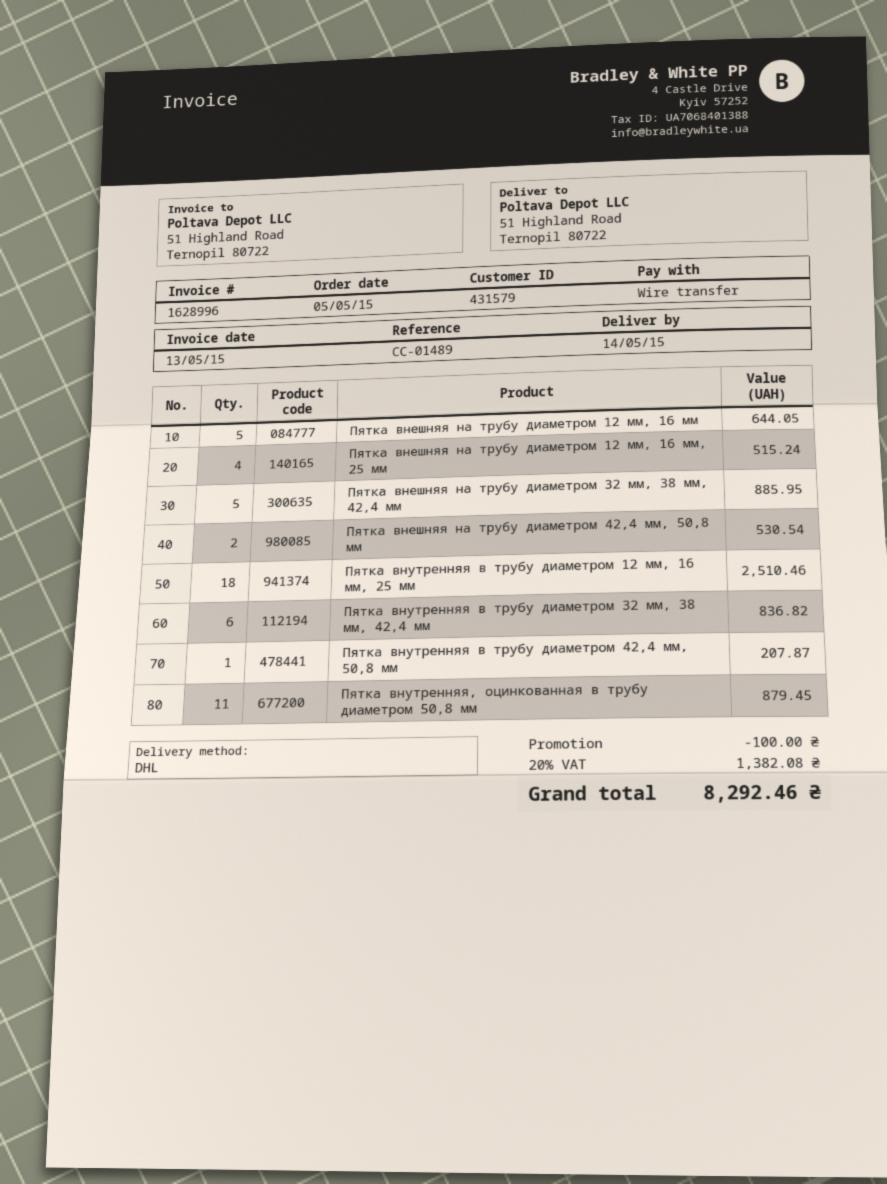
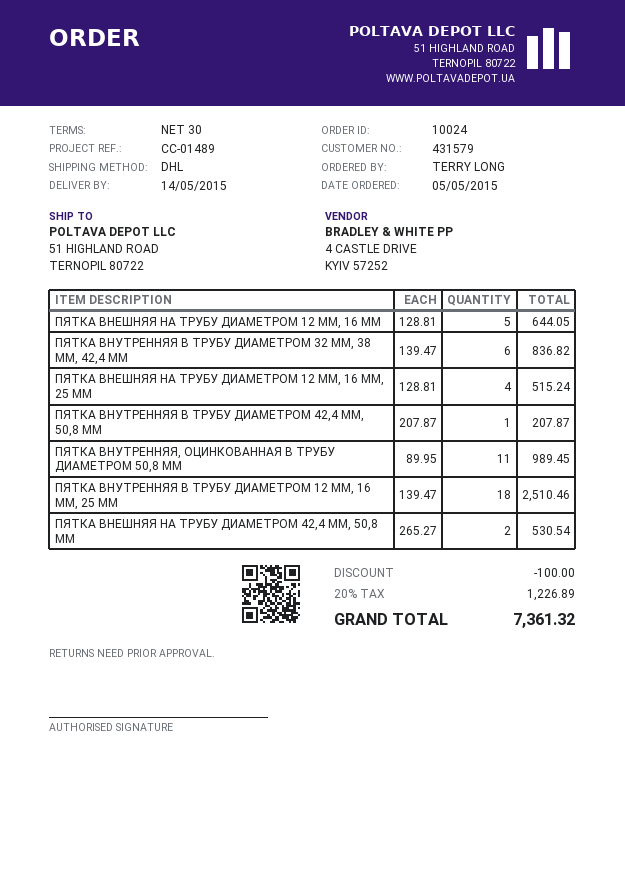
Пятка внешняя на трубу диаметром 32 мм, 38 мм, 42,4 мм: 5 for 885.95 -> none
Пятка внутренняя, оцинкованная в трубу диаметром 50,8 мм: 11 for 879.45 -> 11 for 989.45
tax: 20% = 1382.08 -> 20% = 1226.89
total: 8292.46 -> 7361.32

